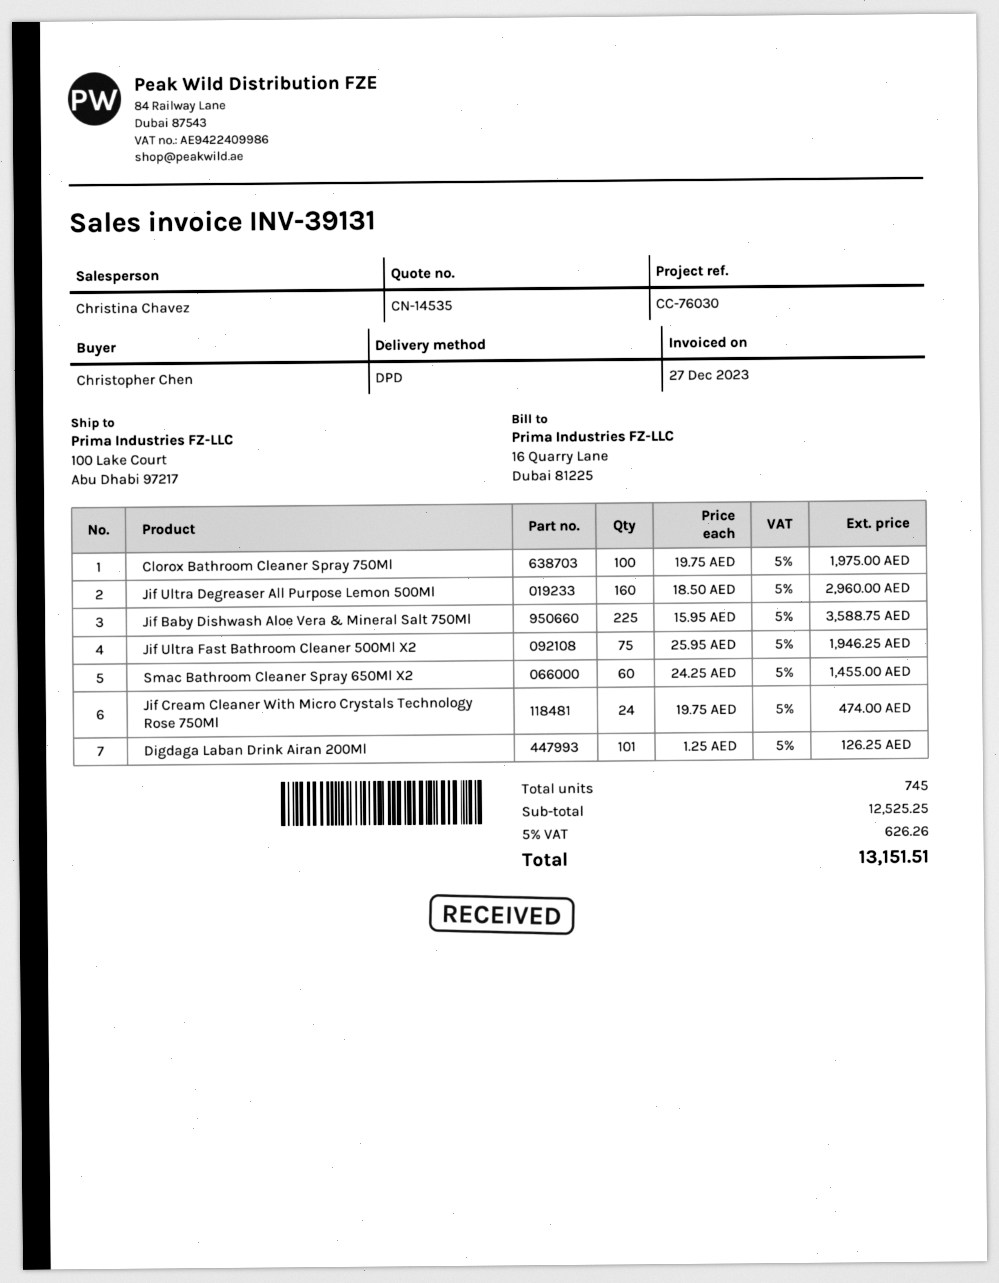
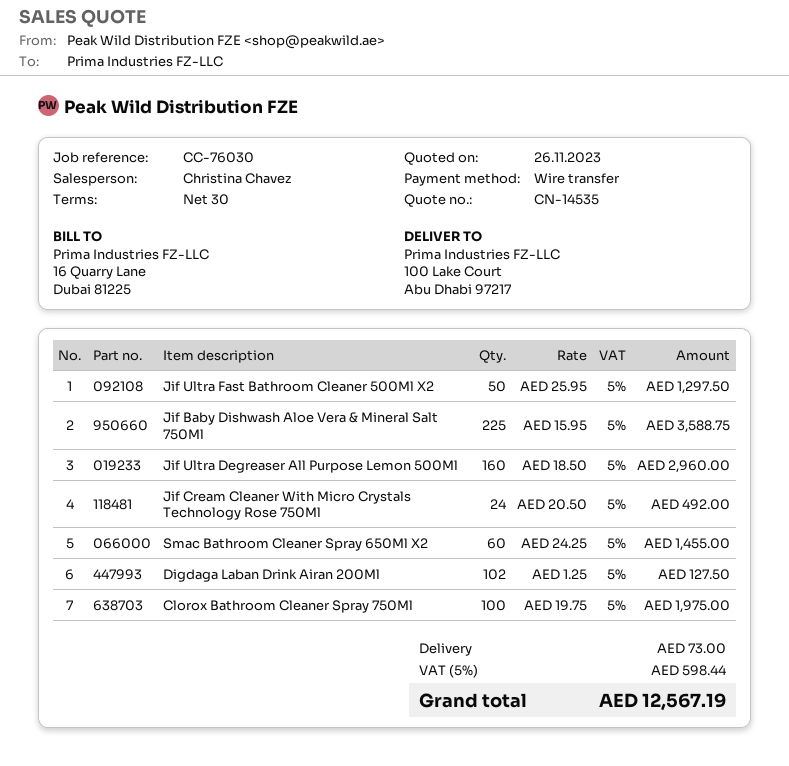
Jif Ultra Fast Bathroom Cleaner 500Ml X2: 75 x 25.95 = 1946.25 -> 50 x 25.95 = 1297.50
Jif Cream Cleaner With Micro Crystals Technology Rose 750Ml: 24 x 19.75 = 474.00 -> 24 x 20.50 = 492.00
Digdaga Laban Drink Airan 200Ml: 101 x 1.25 = 126.25 -> 102 x 1.25 = 127.50
shipping: none -> 73.00
tax: 5% = 626.26 -> 5% = 598.44
total: 13151.51 -> 12567.19

